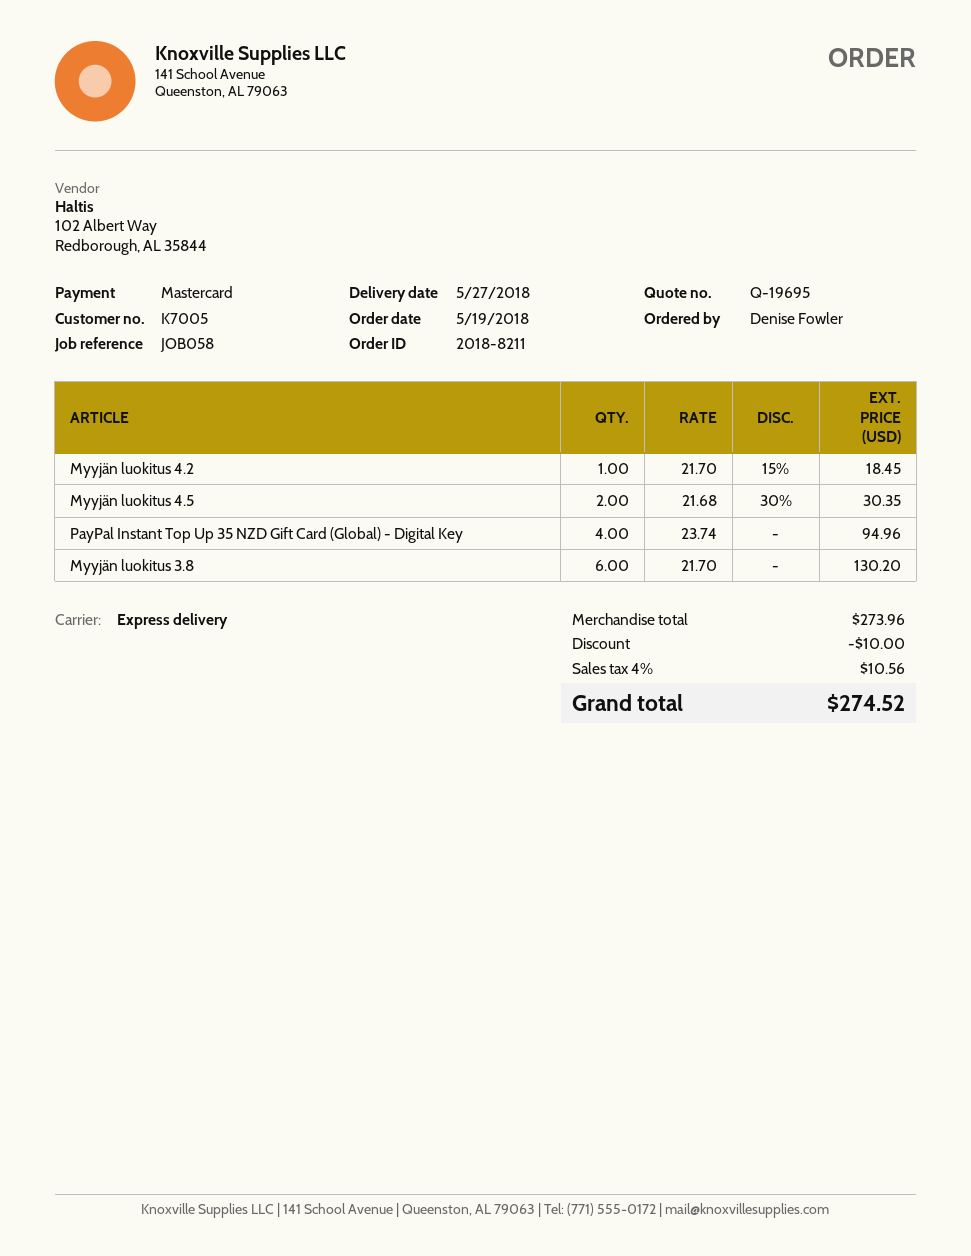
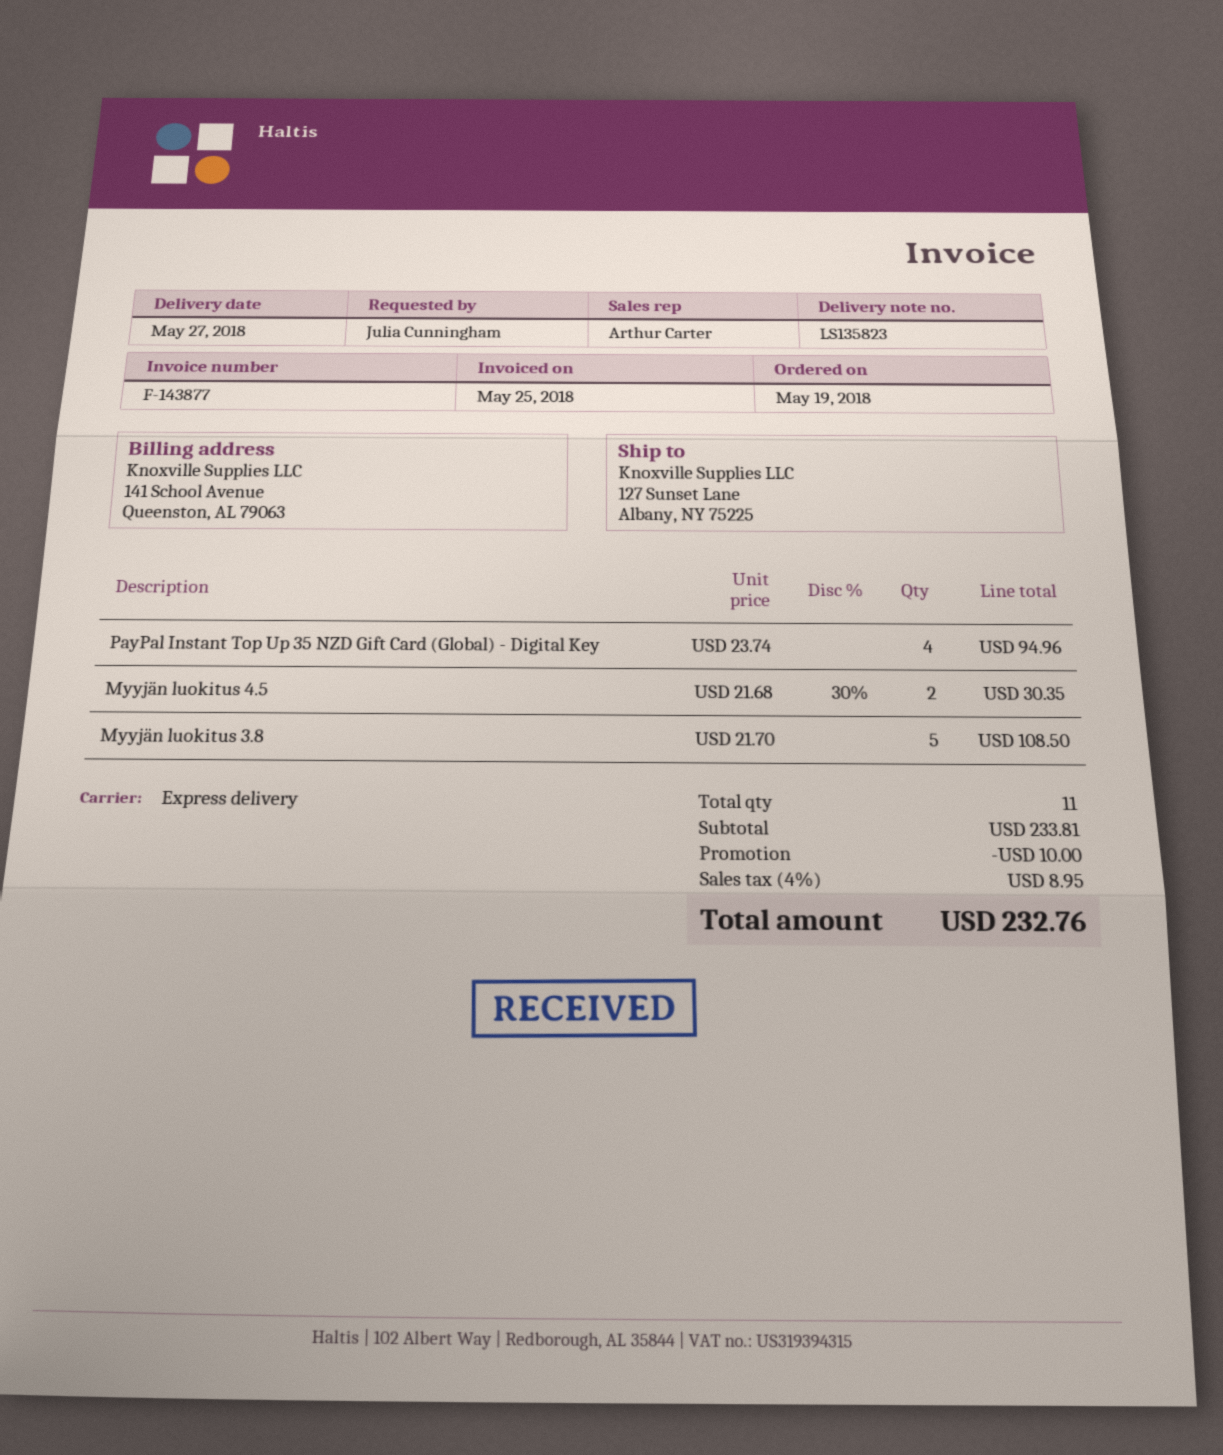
ordered by: Denise Fowler -> Julia Cunningham
Myyjän luokitus 4.2: 1 x 21.70 - 15% = 18.45 -> none
Myyjän luokitus 3.8: 6 x 21.70 = 130.20 -> 5 x 21.70 = 108.50
subtotal: 273.96 -> 233.81
tax: 4% = 10.56 -> 4% = 8.95
total: 274.52 -> 232.76

